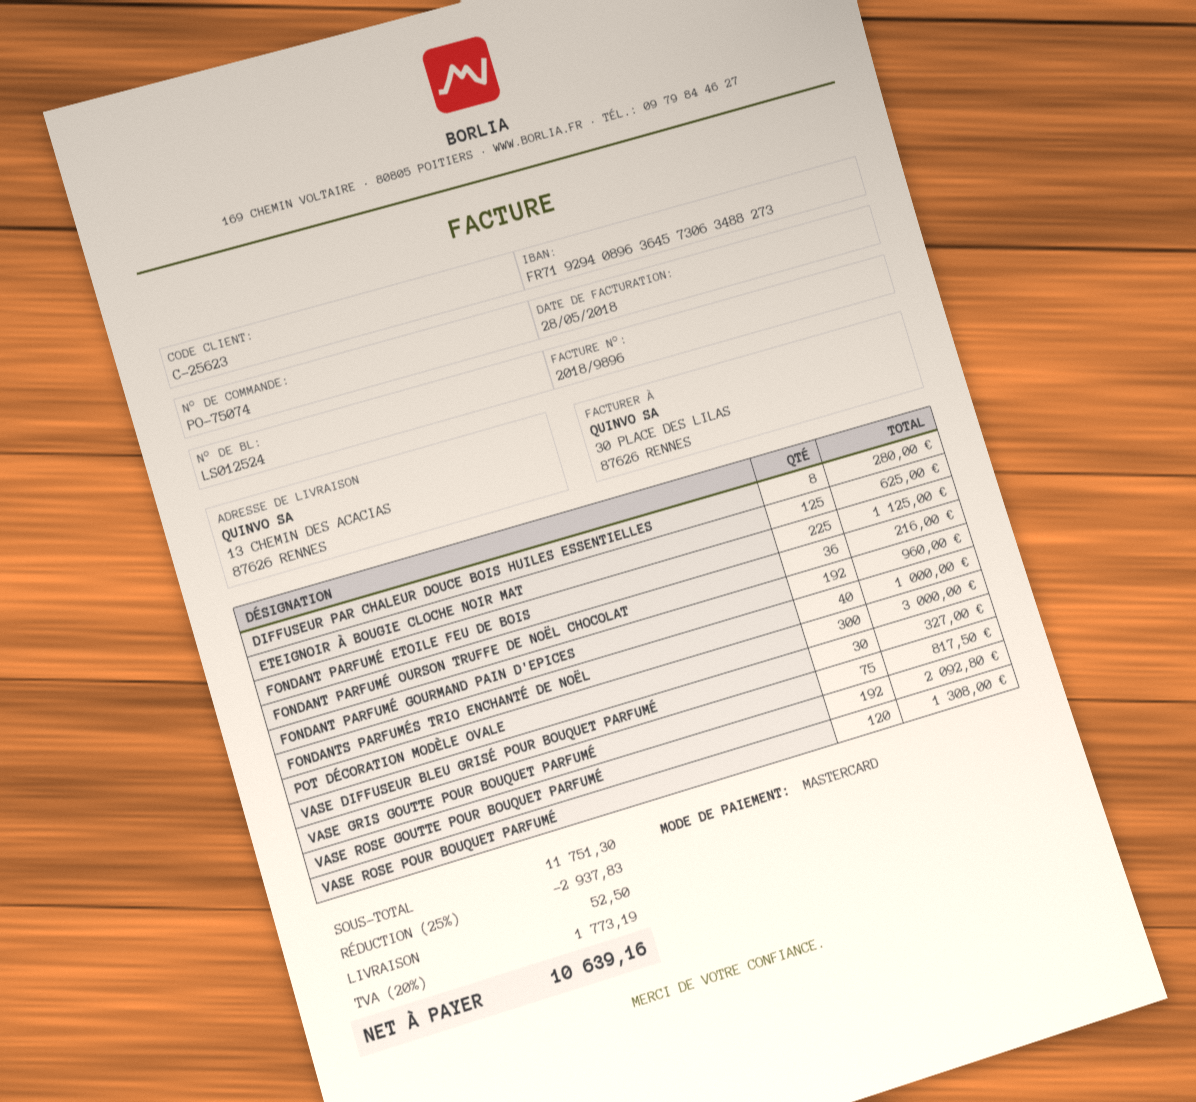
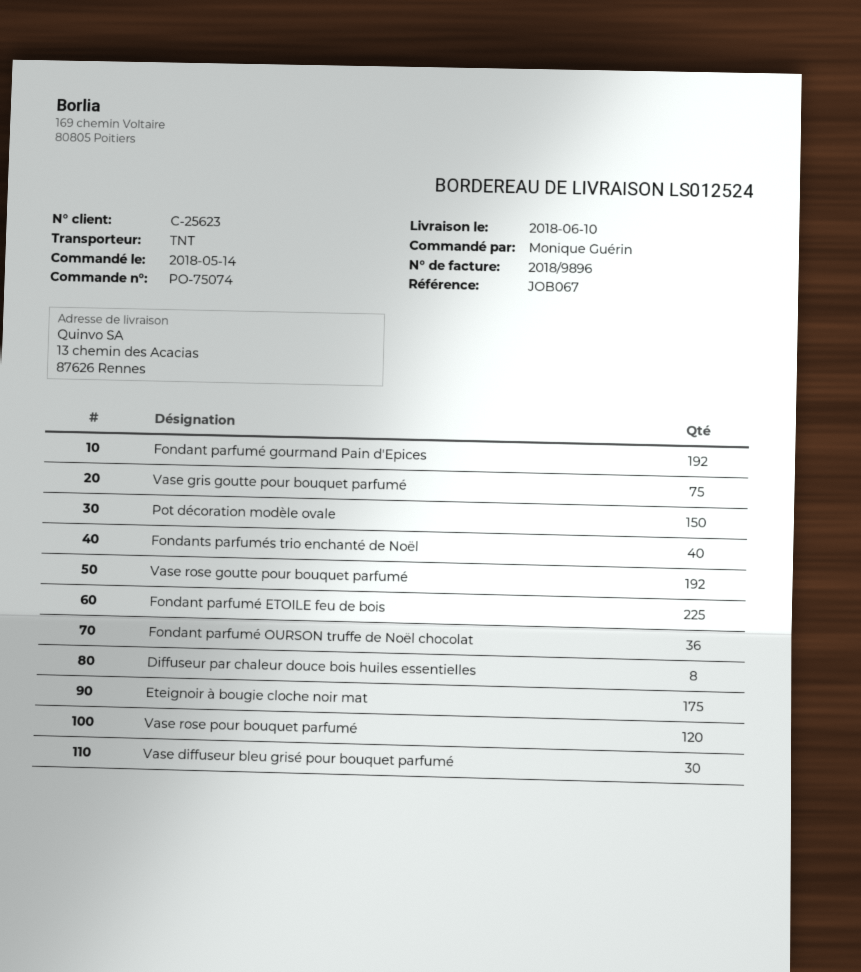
ETEIGNOIR À BOUGIE CLOCHE NOIR MAT: 125 -> 175
POT DÉCORATION MODÈLE OVALE: 300 -> 150

